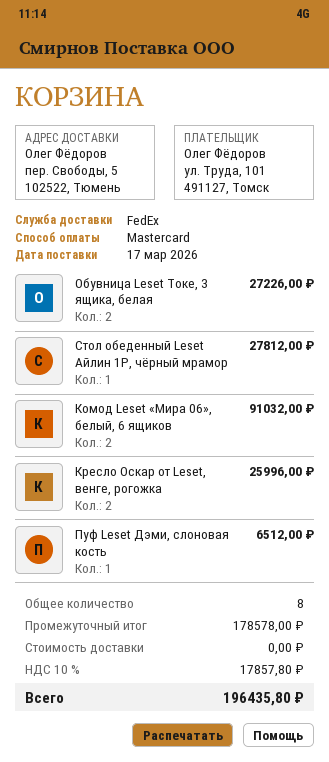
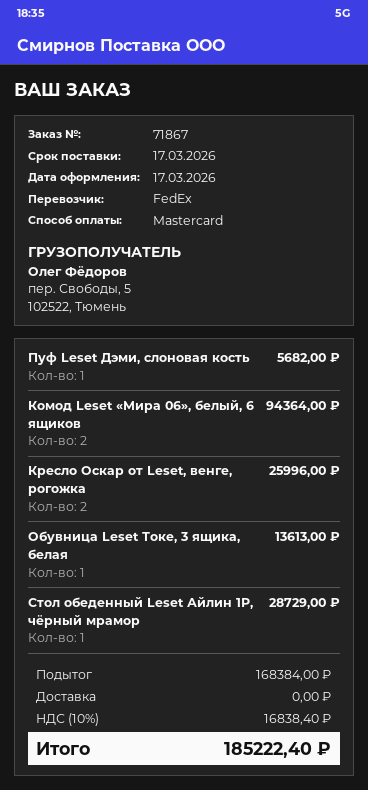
Обувница Leset Токе, 3 ящика, белая: 2 for 27226.00 -> 1 for 13613.00
Стол обеденный Leset Айлин 1Р, чёрный мрамор: 1 for 27812.00 -> 1 for 28729.00
Комод Leset «Мира 06», белый, 6 ящиков: 2 for 91032.00 -> 2 for 94364.00
Пуф Leset Дэми, слоновая кость: 1 for 6512.00 -> 1 for 5682.00
subtotal: 178578.00 -> 168384.00
tax: 10% = 17857.80 -> 10% = 16838.40
total: 196435.80 -> 185222.40

